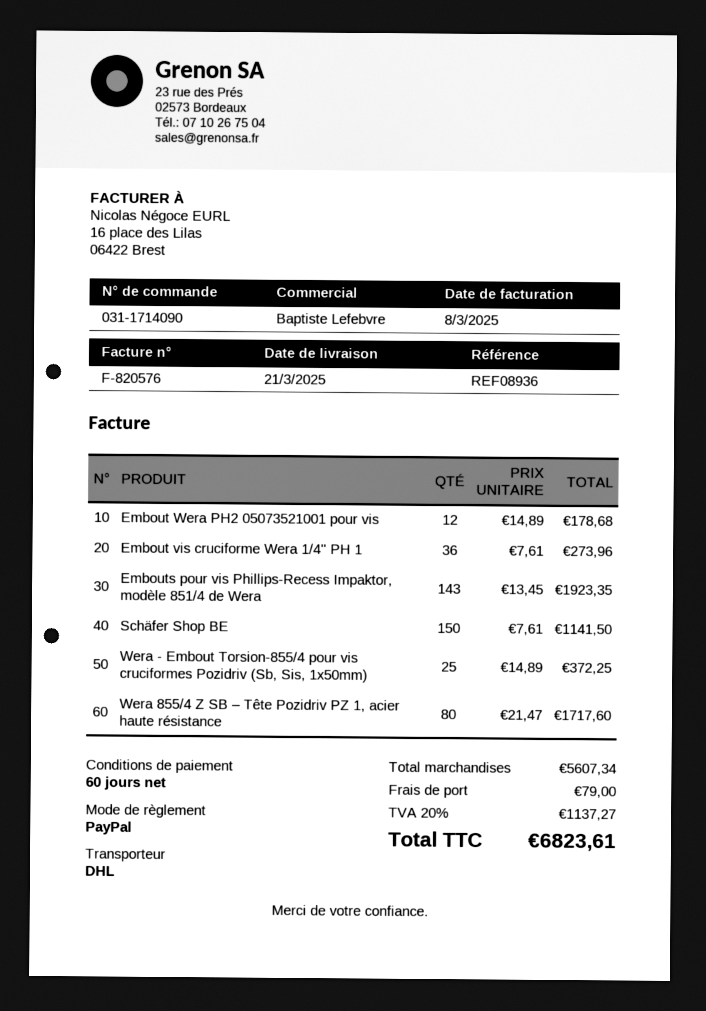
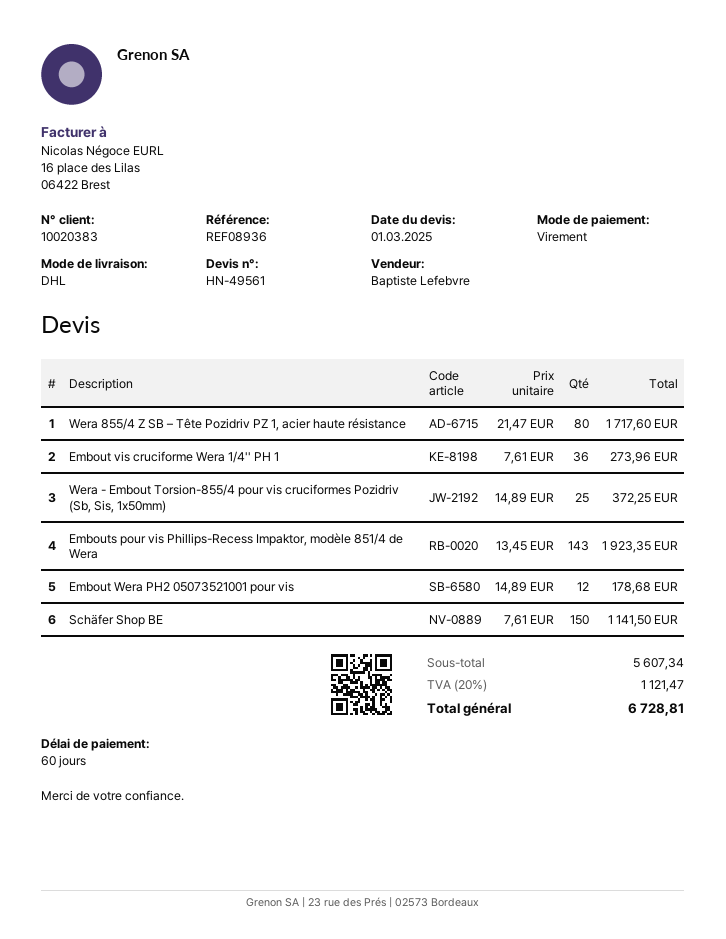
payment method: PayPal -> bank transfer
shipping: 79.00 -> none
tax: 20% = 1137.27 -> 20% = 1121.47
total: 6823.61 -> 6728.81

